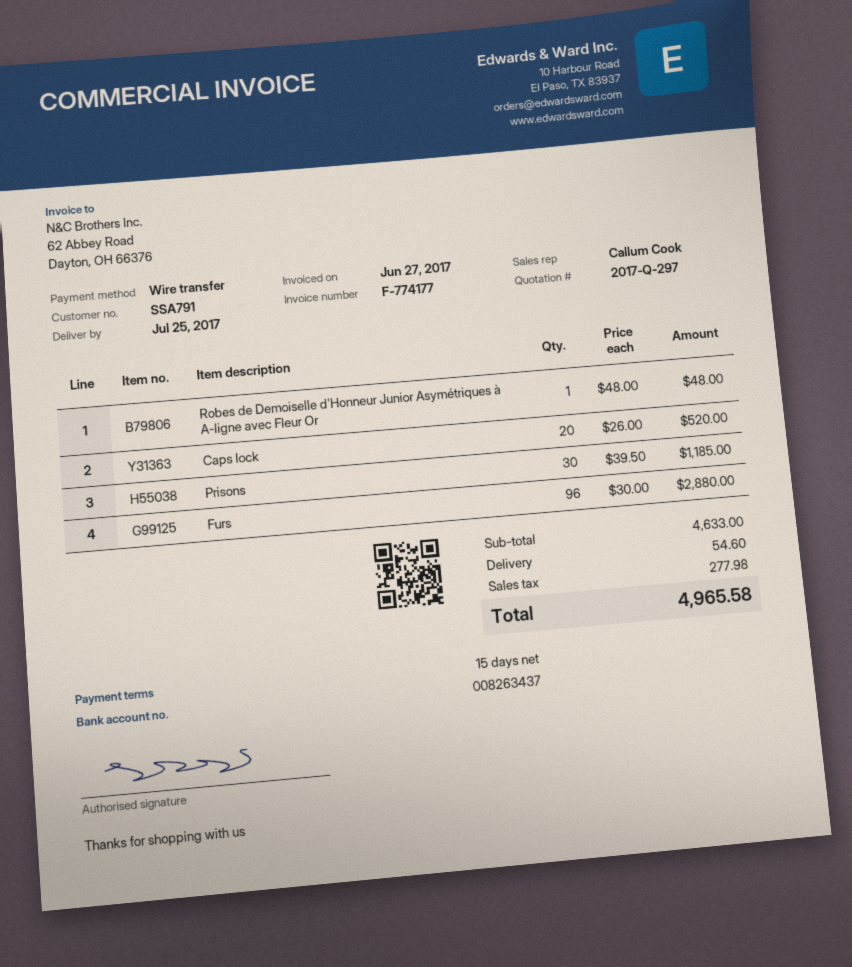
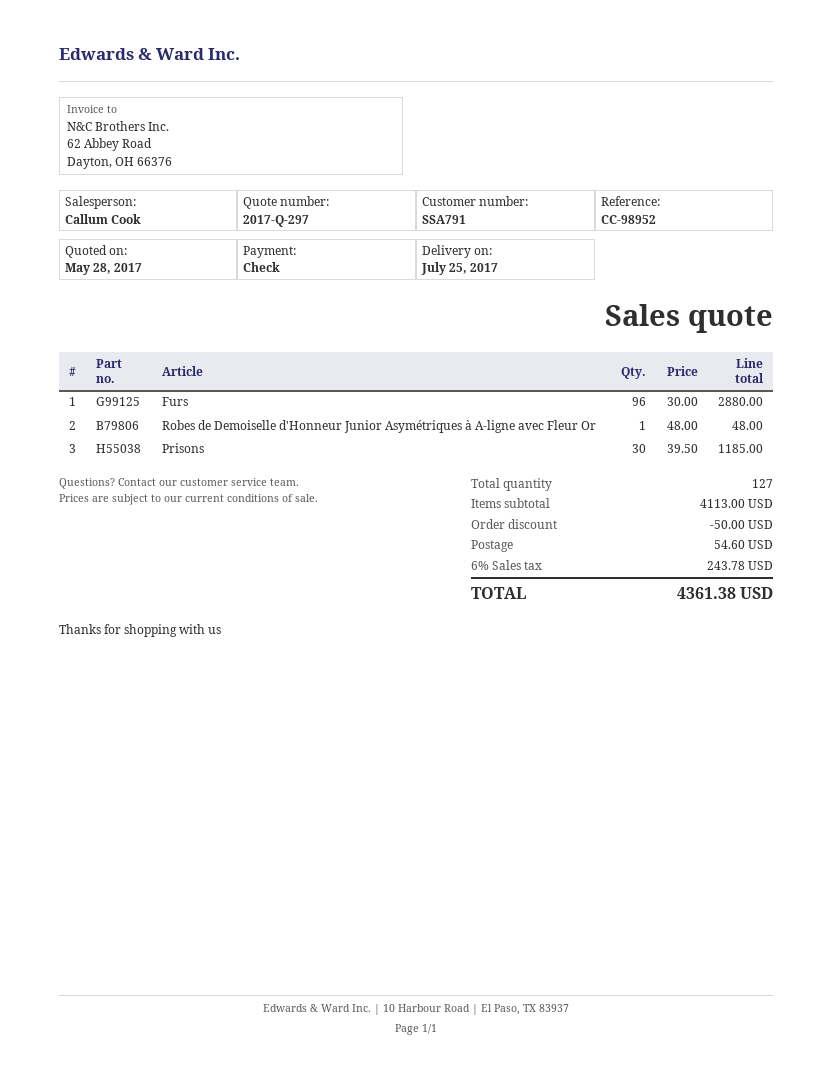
payment method: bank transfer -> cheque
Caps lock: 20 x 26.00 = 520.00 -> none
subtotal: 4633.00 -> 4113.00
discount: none -> 50.00
tax: 277.98 -> 243.78
total: 4965.58 -> 4361.38

